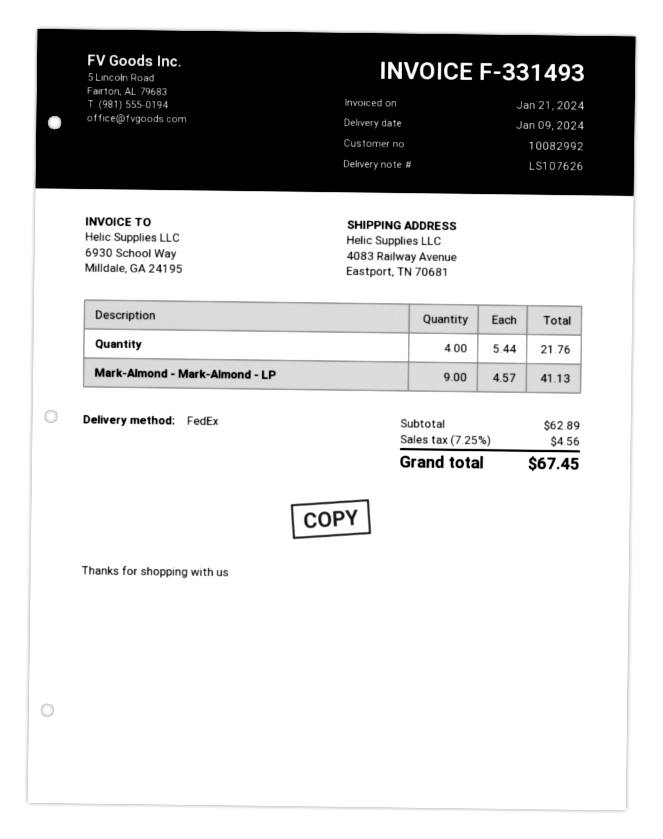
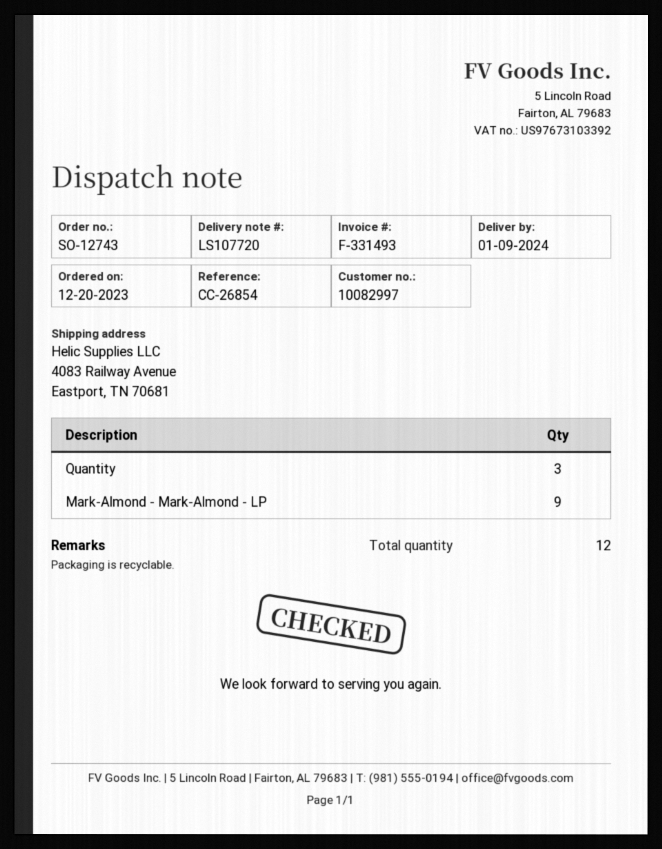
delivery note number: LS107626 -> LS107720
customer number: 10082992 -> 10082997
Quantity: 4 -> 3

